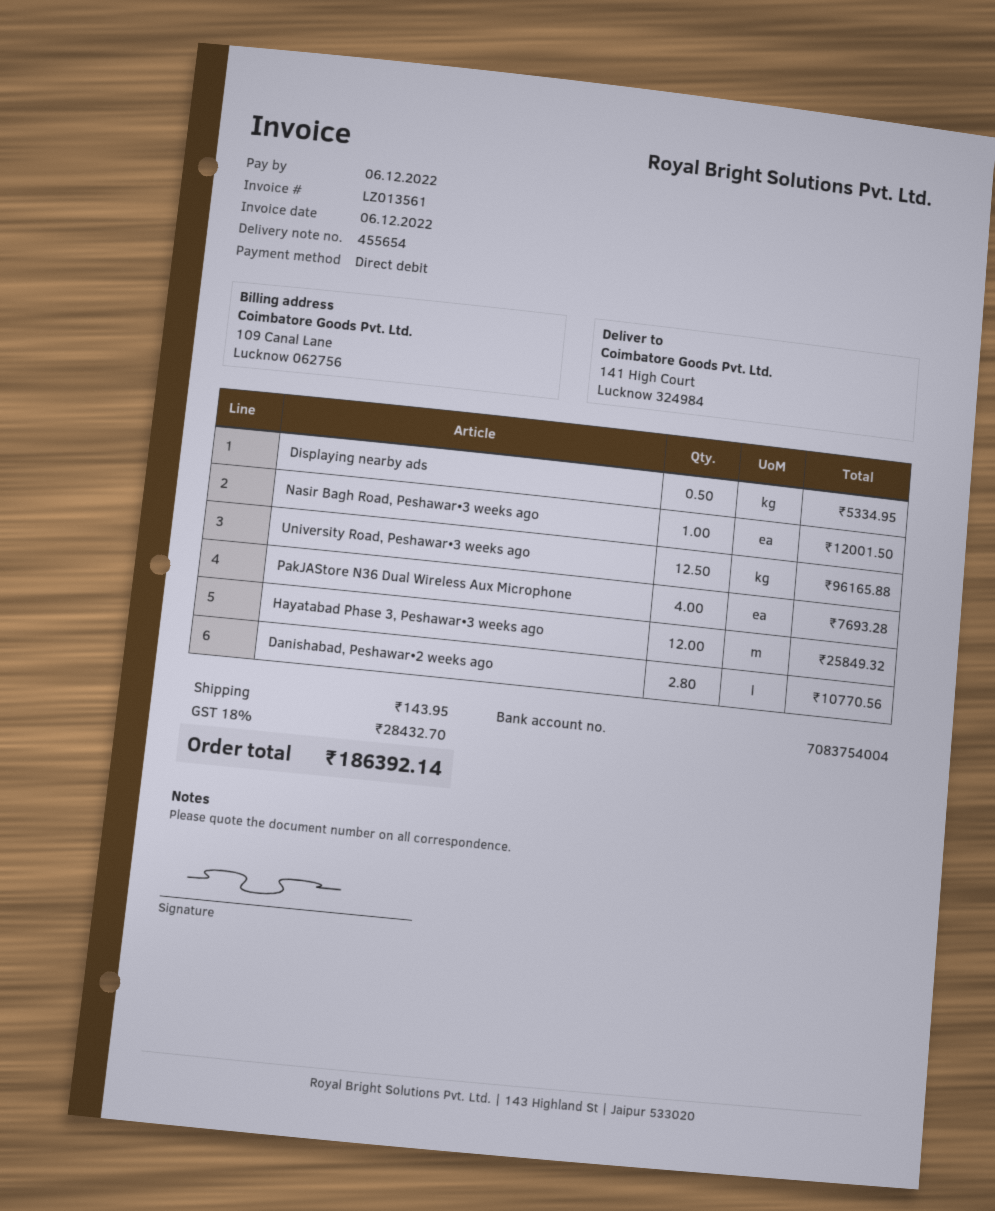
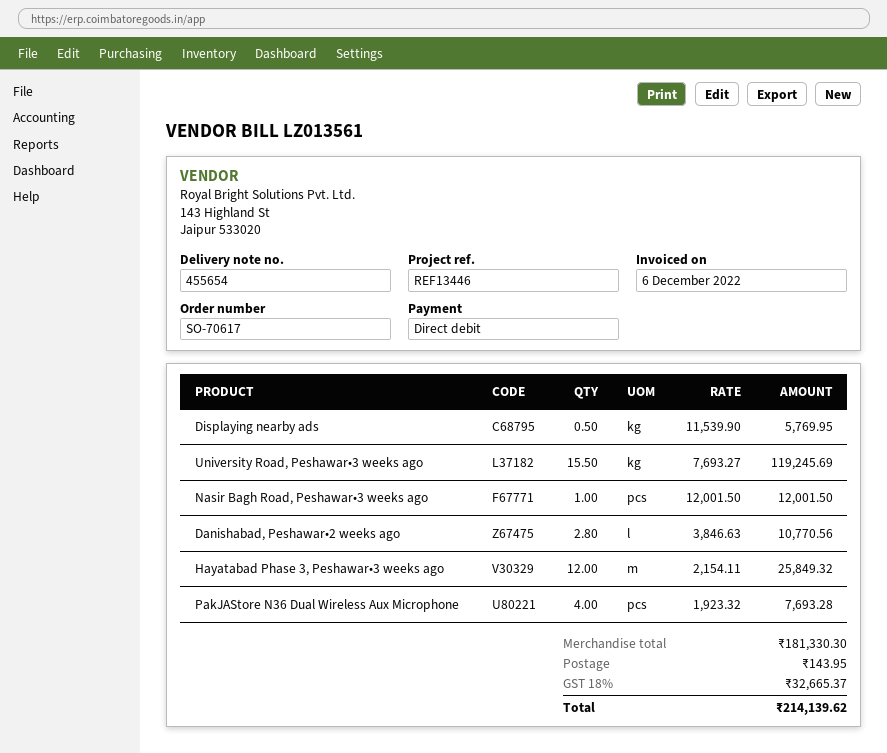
Displaying nearby ads: 0.5 for 5334.95 -> 0.5 for 5769.95
University Road, Peshawar•3 weeks ago: 12.5 for 96165.88 -> 15.5 for 119245.69
tax: 18% = 28432.70 -> 18% = 32665.37
total: 186392.14 -> 214139.62

